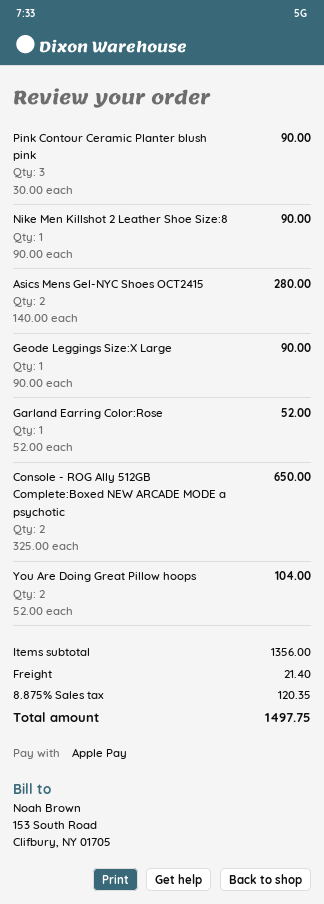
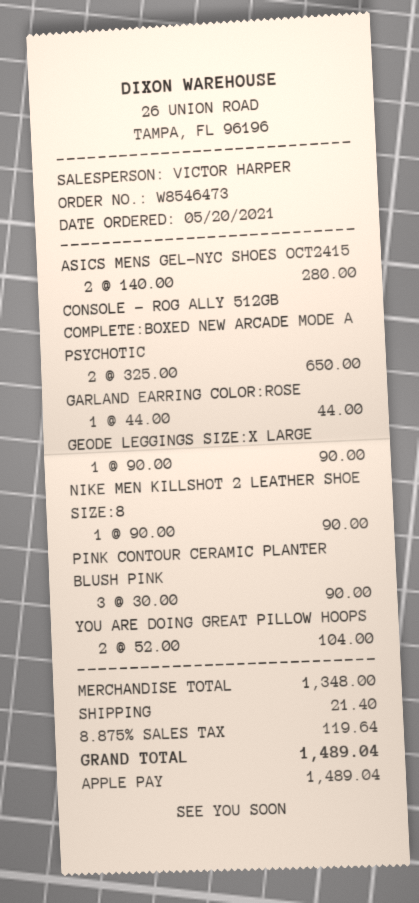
Garland Earring Color:Rose: 1 x 52.00 = 52.00 -> 1 x 44.00 = 44.00
subtotal: 1356.00 -> 1348.00
tax: 8.875% = 120.35 -> 8.875% = 119.64
total: 1497.75 -> 1489.04

